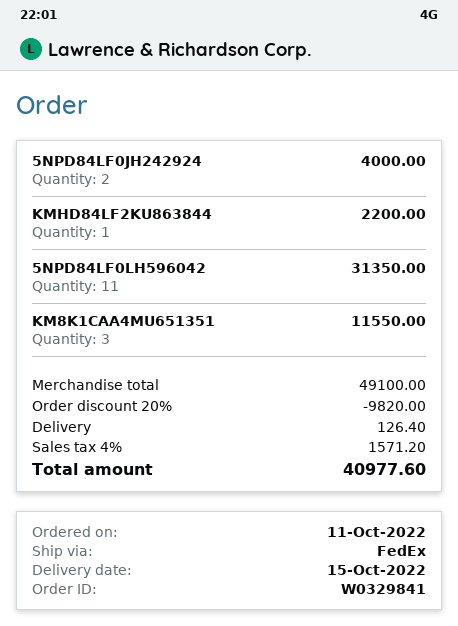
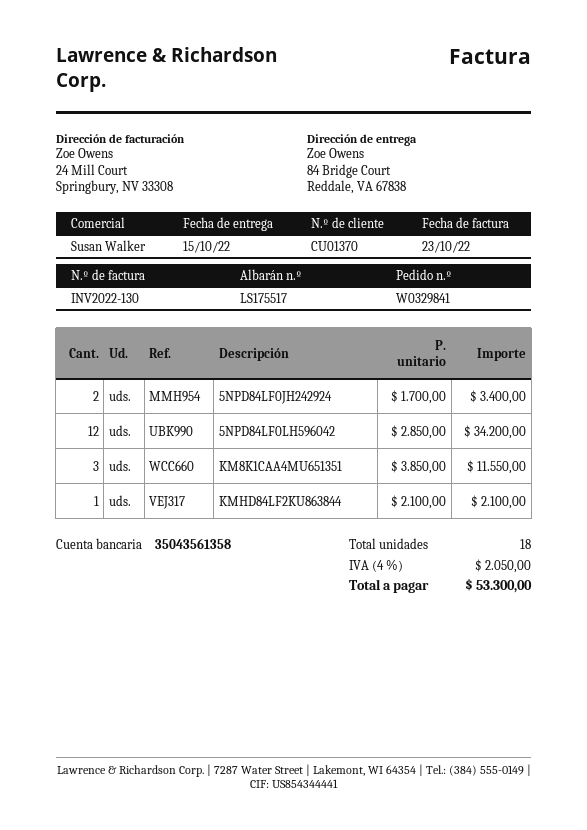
5NPD84LF0JH242924: 2 for 4000.00 -> 2 for 3400.00
KMHD84LF2KU863844: 1 for 2200.00 -> 1 for 2100.00
5NPD84LF0LH596042: 11 for 31350.00 -> 12 for 34200.00
discount: 20% = 9820.00 -> none
shipping: 126.40 -> none
tax: 4% = 1571.20 -> 4% = 2050.00
total: 40977.60 -> 53300.00

